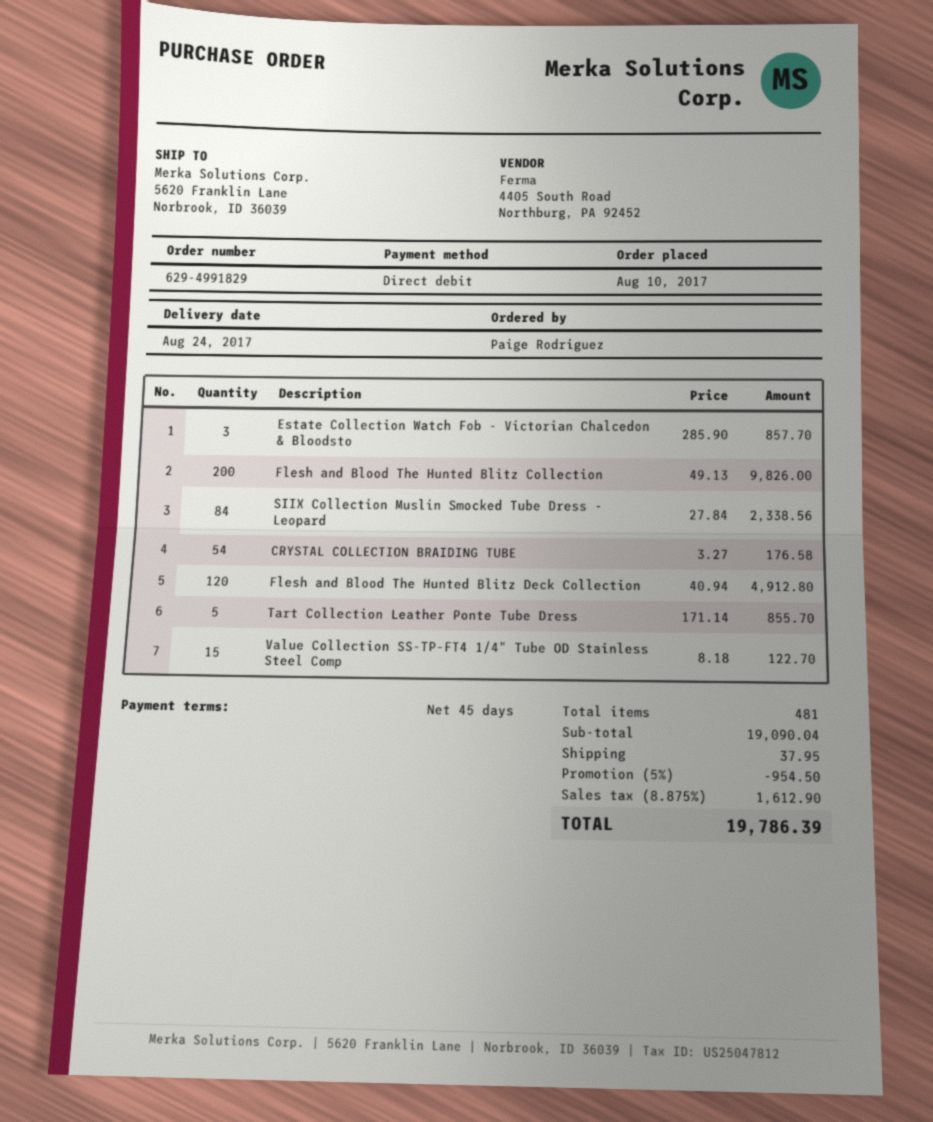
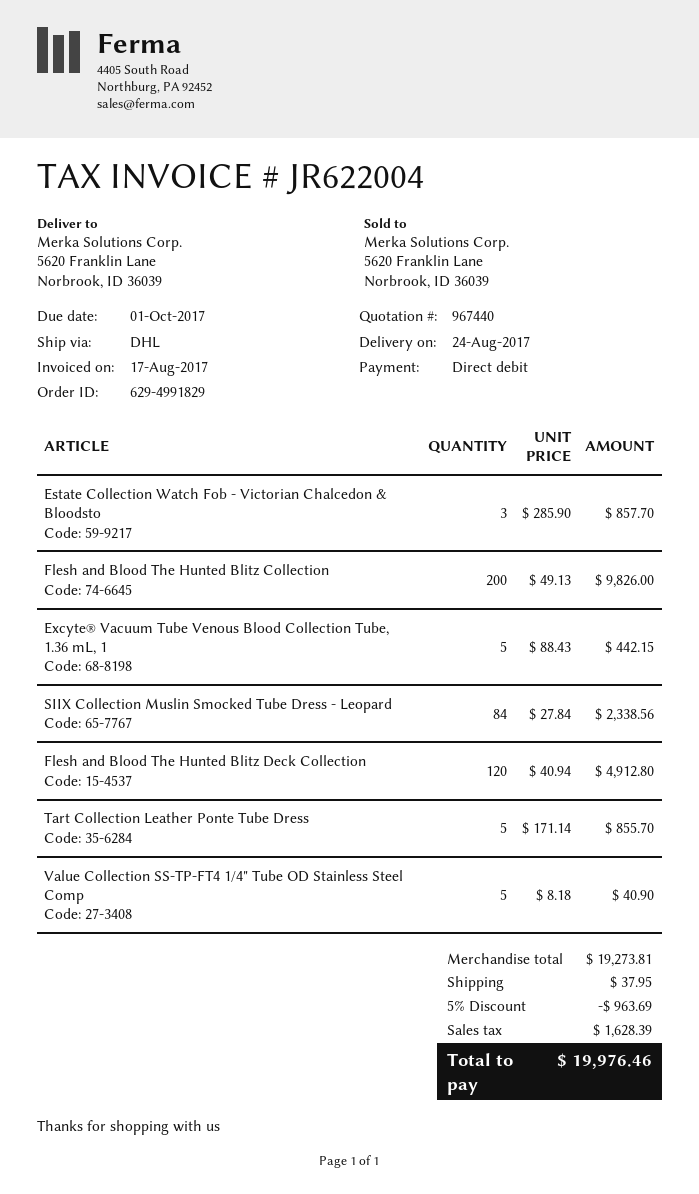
CRYSTAL COLLECTION BRAIDING TUBE: 54 x 3.27 = 176.58 -> none
Value Collection SS-TP-FT4 1/4" Tube OD Stainless Steel Comp: 15 x 8.18 = 122.70 -> 5 x 8.18 = 40.90
Excyte® Vacuum Tube Venous Blood Collection Tube, 1.36 mL, 1: none -> 5 x 88.43 = 442.15
subtotal: 19090.04 -> 19273.81
discount: 5% = 954.50 -> 5% = 963.69
tax: 1612.90 -> 1628.39
total: 19786.39 -> 19976.46

